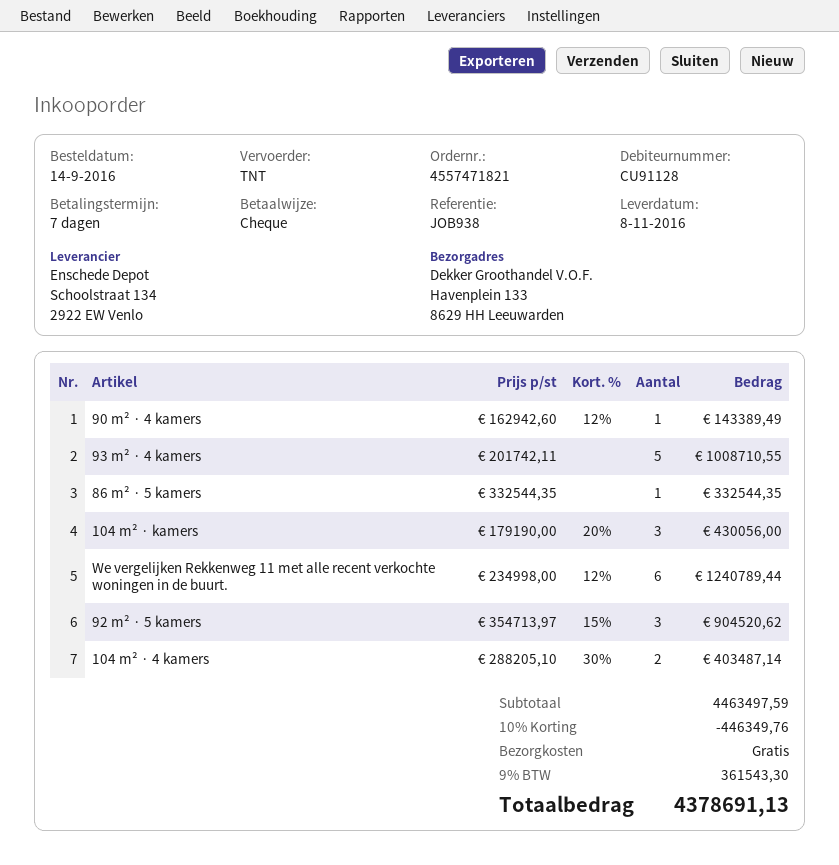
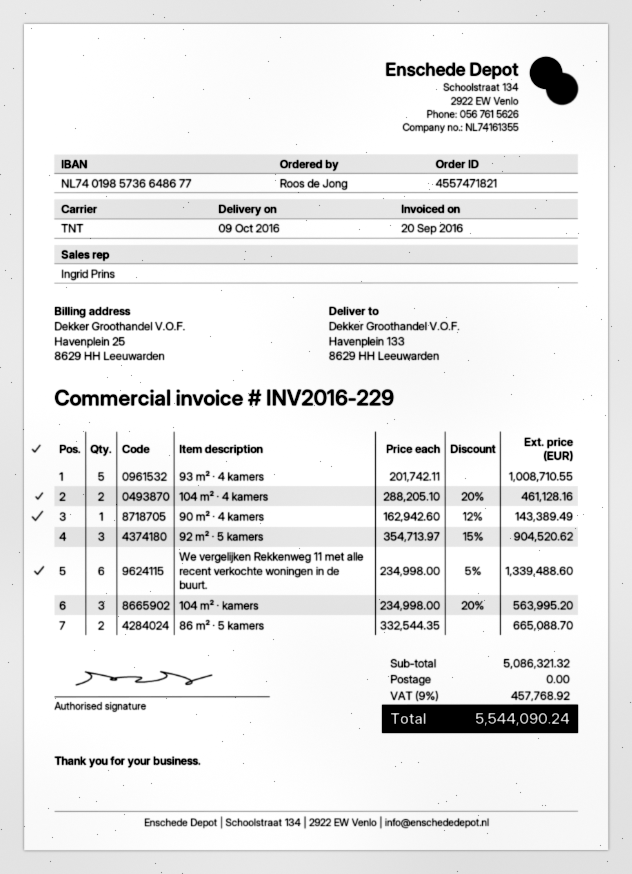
delivery date: 2016-11-08 -> 2016-10-09
86 m² · 5 kamers: 1 x 332544.35 = 332544.35 -> 2 x 332544.35 = 665088.70
104 m² · kamers: 3 x 179190.00 - 20% = 430056.00 -> 3 x 234998.00 - 20% = 563995.20
We vergelijken Rekkenweg 11 met alle recent verkochte woningen in de buurt.: 6 x 234998.00 - 12% = 1240789.44 -> 6 x 234998.00 - 5% = 1339488.60
104 m² · 4 kamers: 2 x 288205.10 - 30% = 403487.14 -> 2 x 288205.10 - 20% = 461128.16
subtotal: 4463497.59 -> 5086321.32
discount: 10% = 446349.76 -> none
tax: 9% = 361543.30 -> 9% = 457768.92
total: 4378691.13 -> 5544090.24

